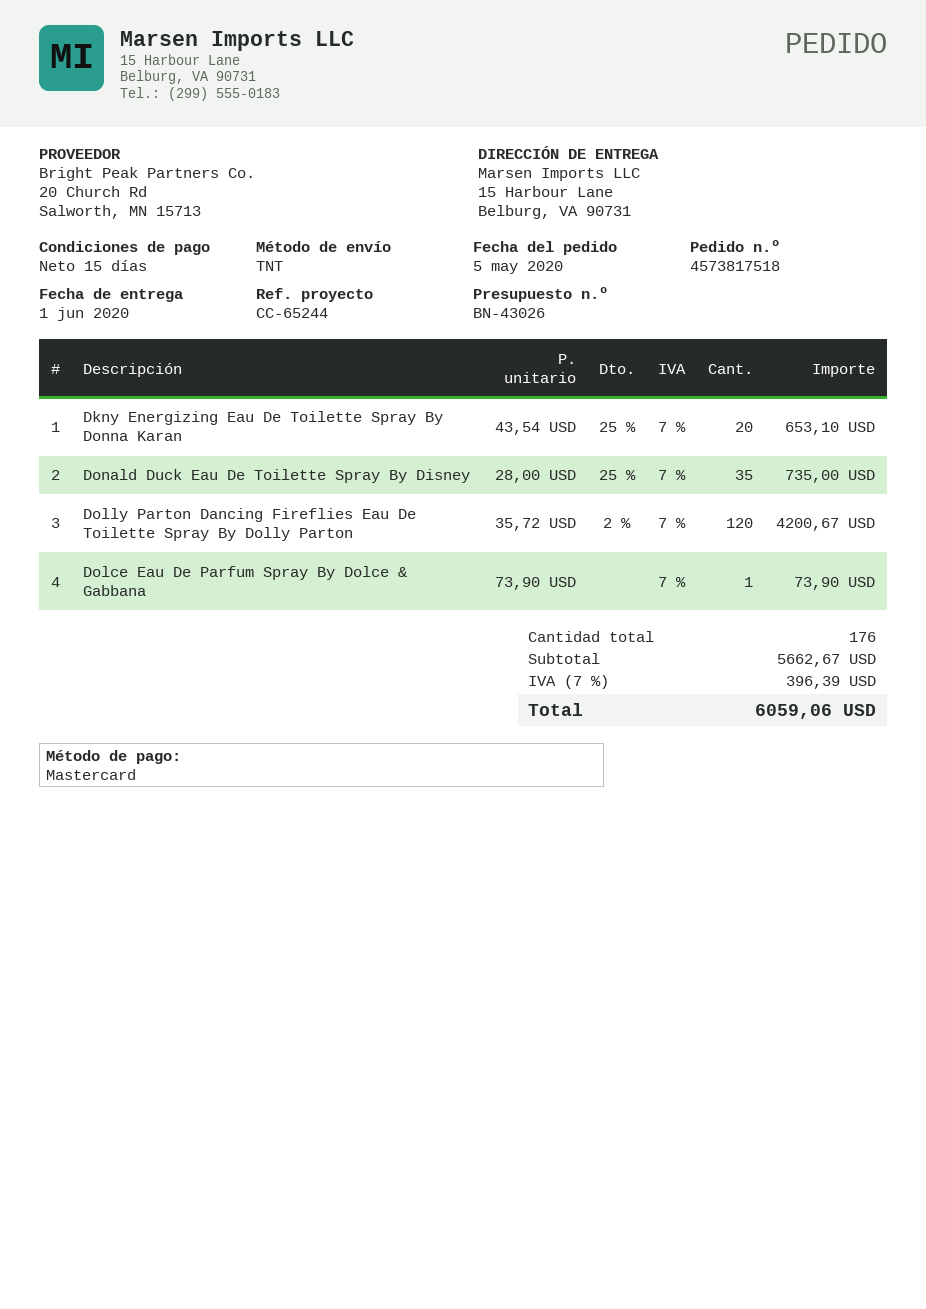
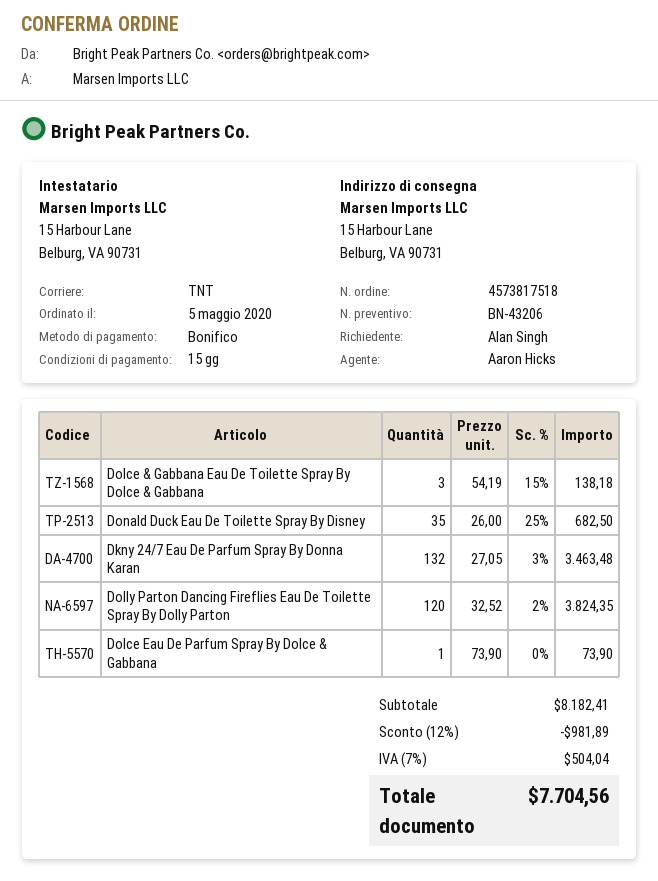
quote number: BN-43026 -> BN-43206
payment method: Mastercard -> bank transfer
Dkny Energizing Eau De Toilette Spray By Donna Karan: 20 x 43.54 - 25% = 653.10 -> none
Donald Duck Eau De Toilette Spray By Disney: 35 x 28.00 - 25% = 735.00 -> 35 x 26.00 - 25% = 682.50
Dolly Parton Dancing Fireflies Eau De Toilette Spray By Dolly Parton: 120 x 35.72 - 2% = 4200.67 -> 120 x 32.52 - 2% = 3824.35
Dolce & Gabbana Eau De Toilette Spray By Dolce & Gabbana: none -> 3 x 54.19 - 15% = 138.18
Dkny 24/7 Eau De Parfum Spray By Donna Karan: none -> 132 x 27.05 - 3% = 3463.48
subtotal: 5662.67 -> 8182.41
discount: none -> 12% = 981.89
tax: 7% = 396.39 -> 7% = 504.04
total: 6059.06 -> 7704.56

